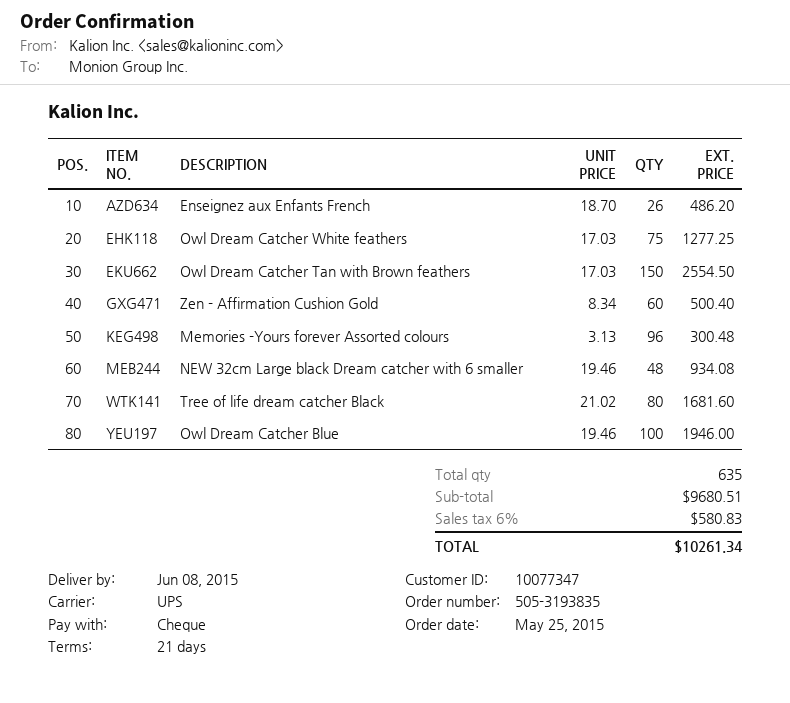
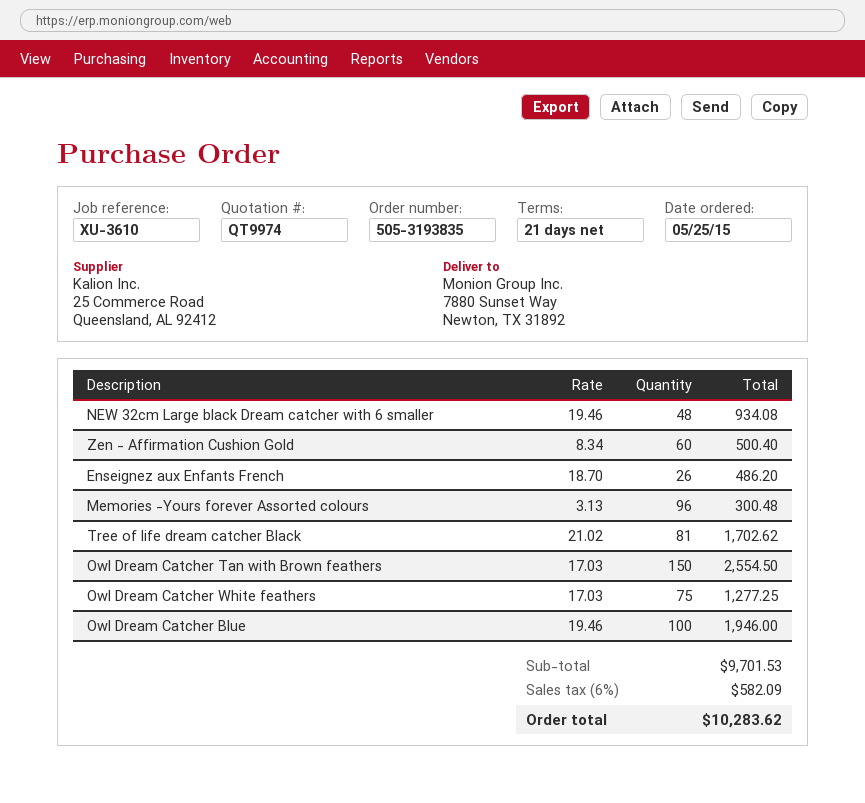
Tree of life dream catcher Black: 80 x 21.02 = 1681.60 -> 81 x 21.02 = 1702.62
subtotal: 9680.51 -> 9701.53
tax: 6% = 580.83 -> 6% = 582.09
total: 10261.34 -> 10283.62

